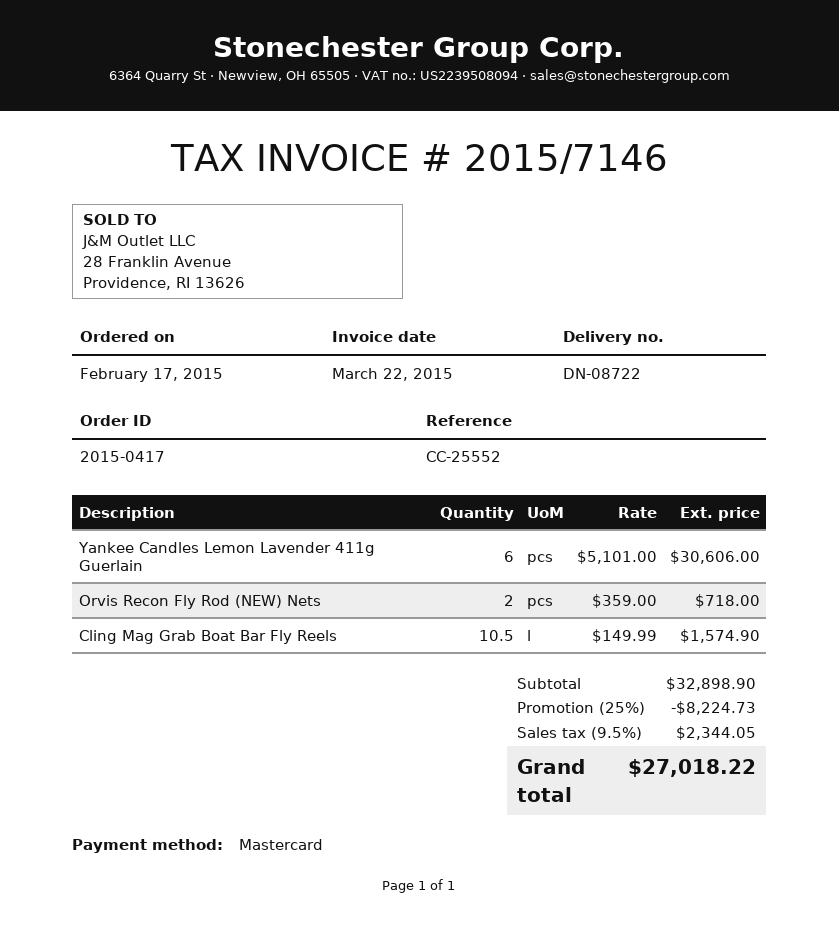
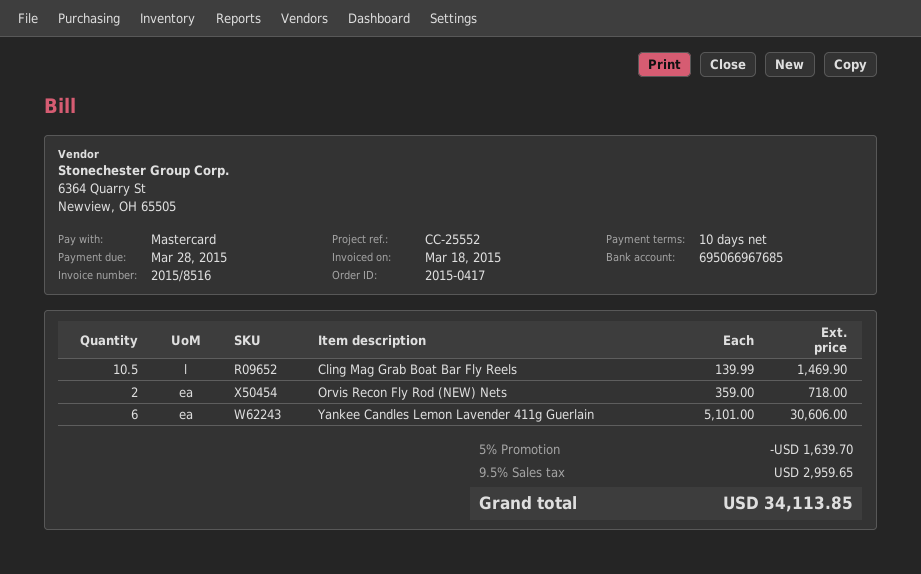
invoice number: 2015/7146 -> 2015/8516
invoice date: 2015-03-22 -> 2015-03-18
Cling Mag Grab Boat Bar Fly Reels: 10.5 x 149.99 = 1574.90 -> 10.5 x 139.99 = 1469.90
discount: 25% = 8224.73 -> 5% = 1639.70
tax: 9.5% = 2344.05 -> 9.5% = 2959.65
total: 27018.22 -> 34113.85

